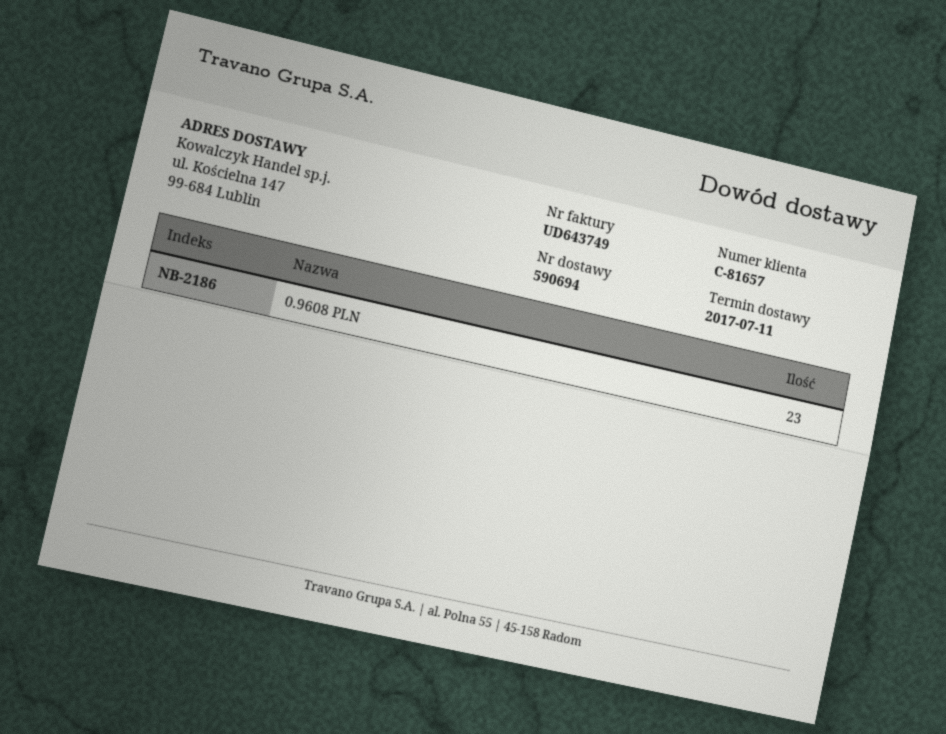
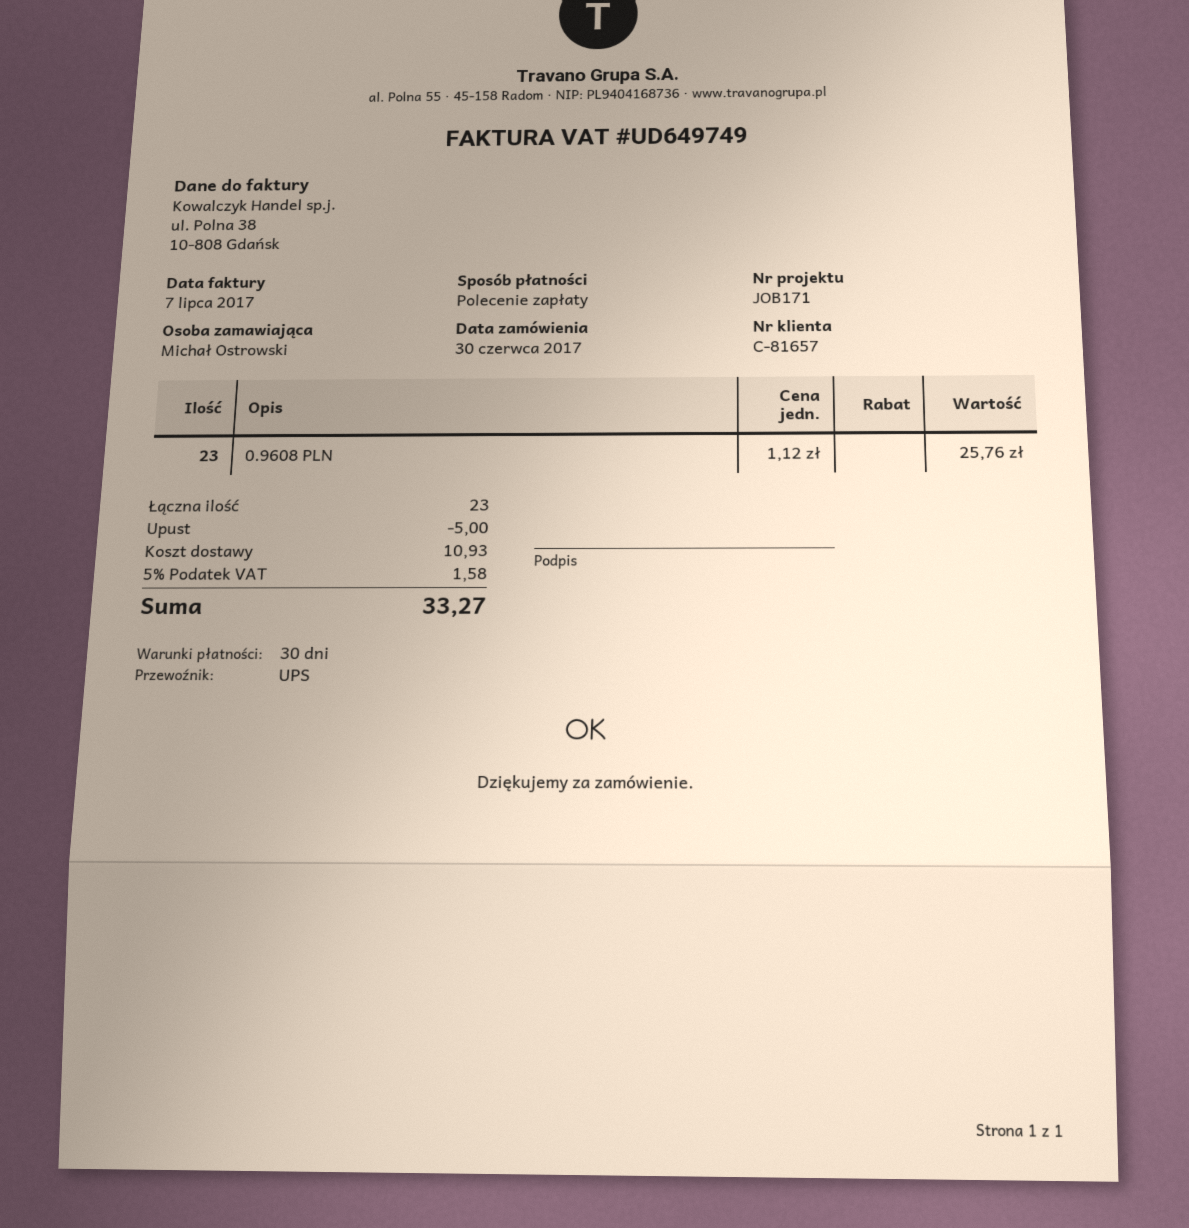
invoice number: UD643749 -> UD649749

